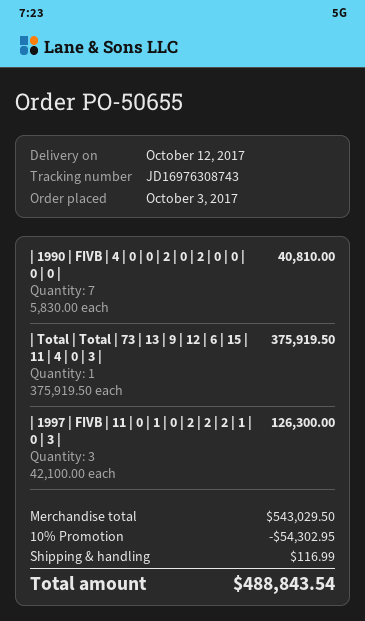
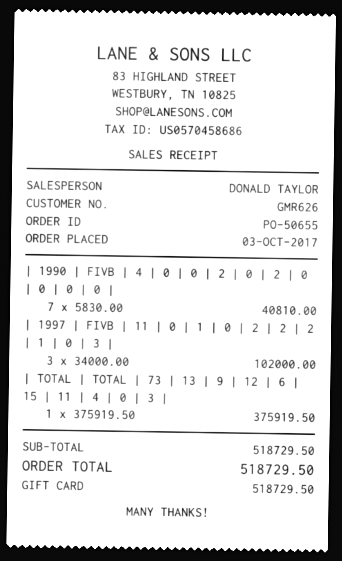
| 1997 | FIVB | 11 | 0 | 1 | 0 | 2 | 2 | 2 | 1 | 0 | 3 |: 3 x 42100.00 = 126300.00 -> 3 x 34000.00 = 102000.00
subtotal: 543029.50 -> 518729.50
discount: 10% = 54302.95 -> none
shipping: 116.99 -> none
total: 488843.54 -> 518729.50

